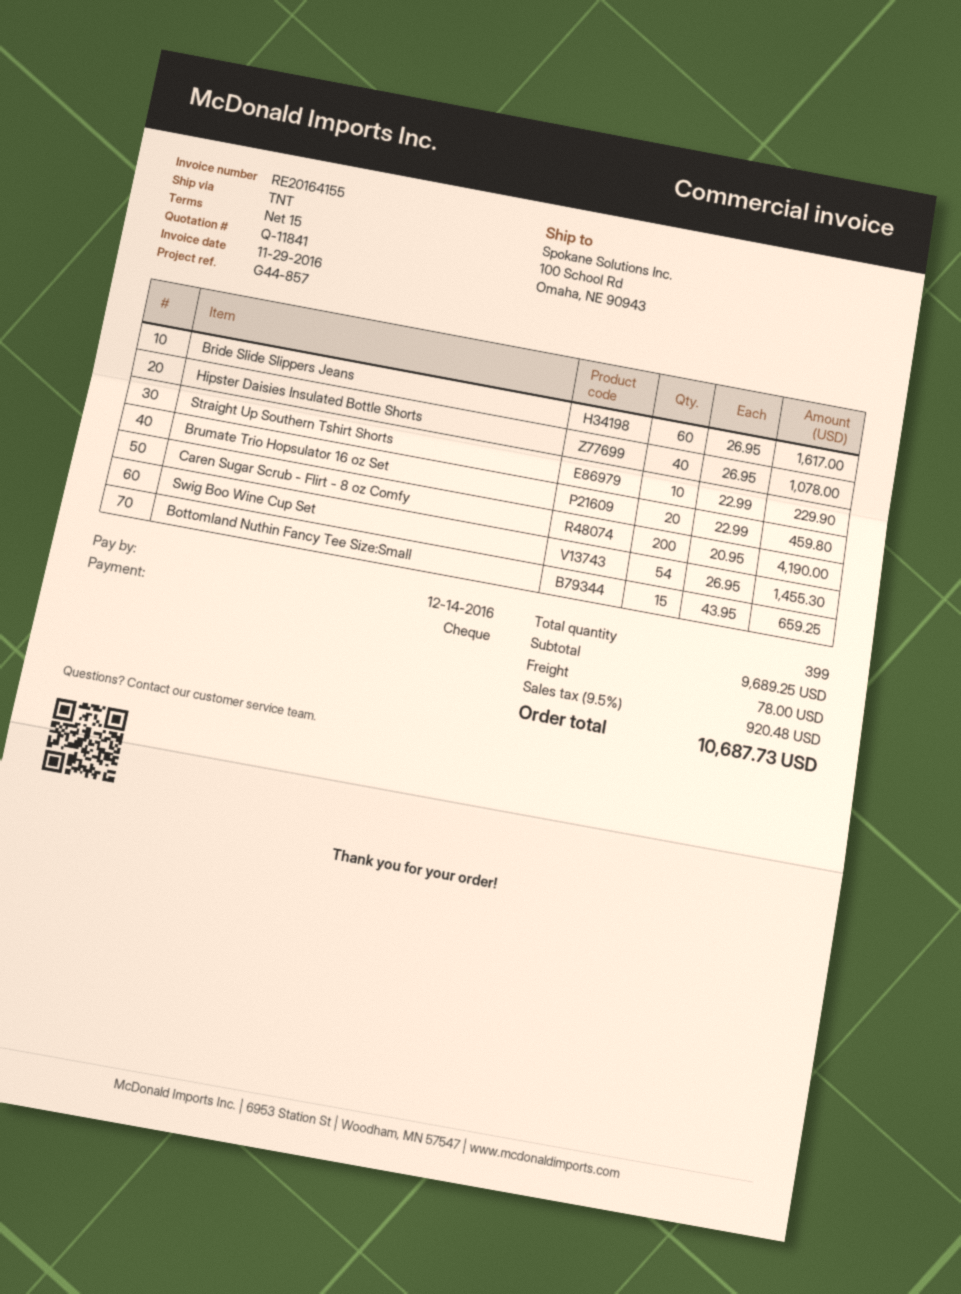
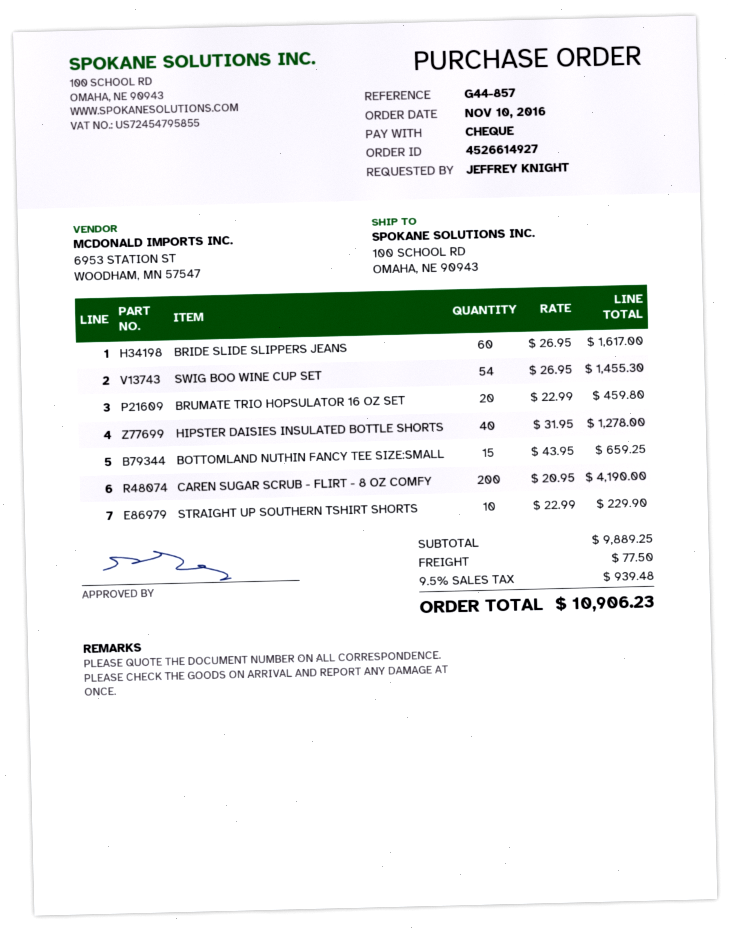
Hipster Daisies Insulated Bottle Shorts: 40 x 26.95 = 1078.00 -> 40 x 31.95 = 1278.00
subtotal: 9689.25 -> 9889.25
shipping: 78.00 -> 77.50
tax: 9.5% = 920.48 -> 9.5% = 939.48
total: 10687.73 -> 10906.23

